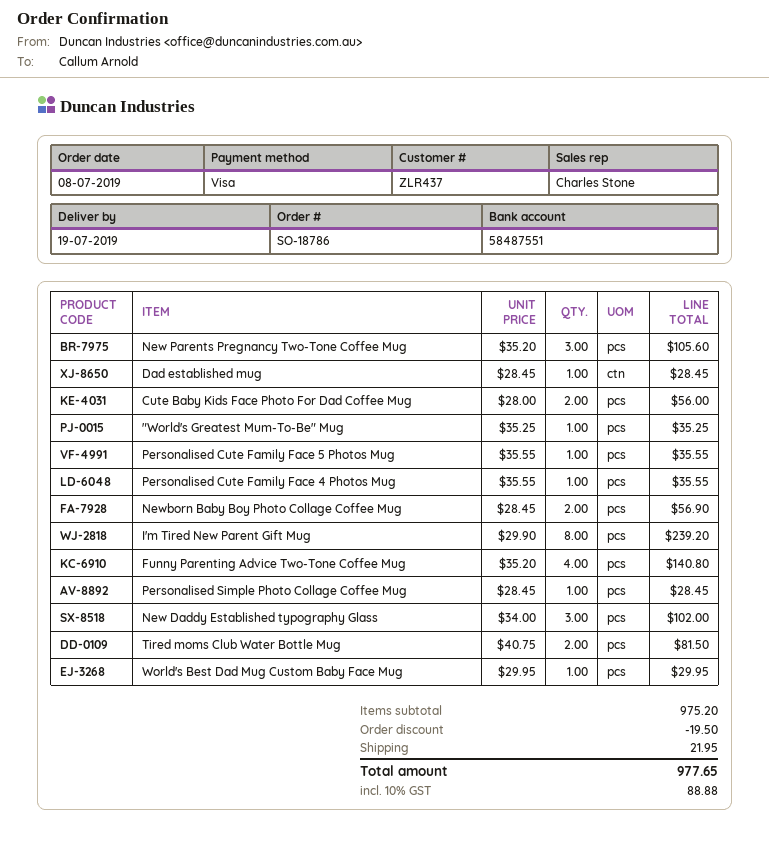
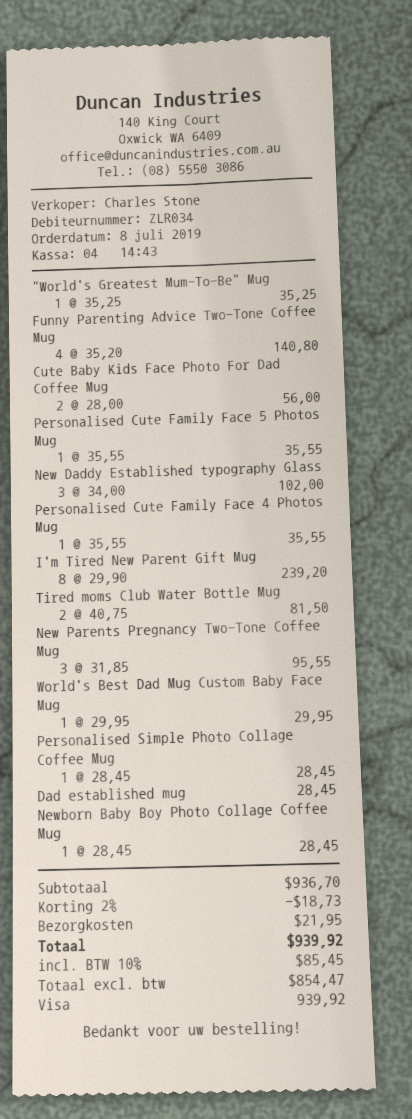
customer number: ZLR437 -> ZLR034
New Parents Pregnancy Two-Tone Coffee Mug: 3 x 35.20 = 105.60 -> 3 x 31.85 = 95.55
Newborn Baby Boy Photo Collage Coffee Mug: 2 x 28.45 = 56.90 -> 1 x 28.45 = 28.45
subtotal: 975.20 -> 936.70
discount: 19.50 -> 18.73
tax: 10% = 88.88 -> 10% = 85.45
total: 977.65 -> 939.92

